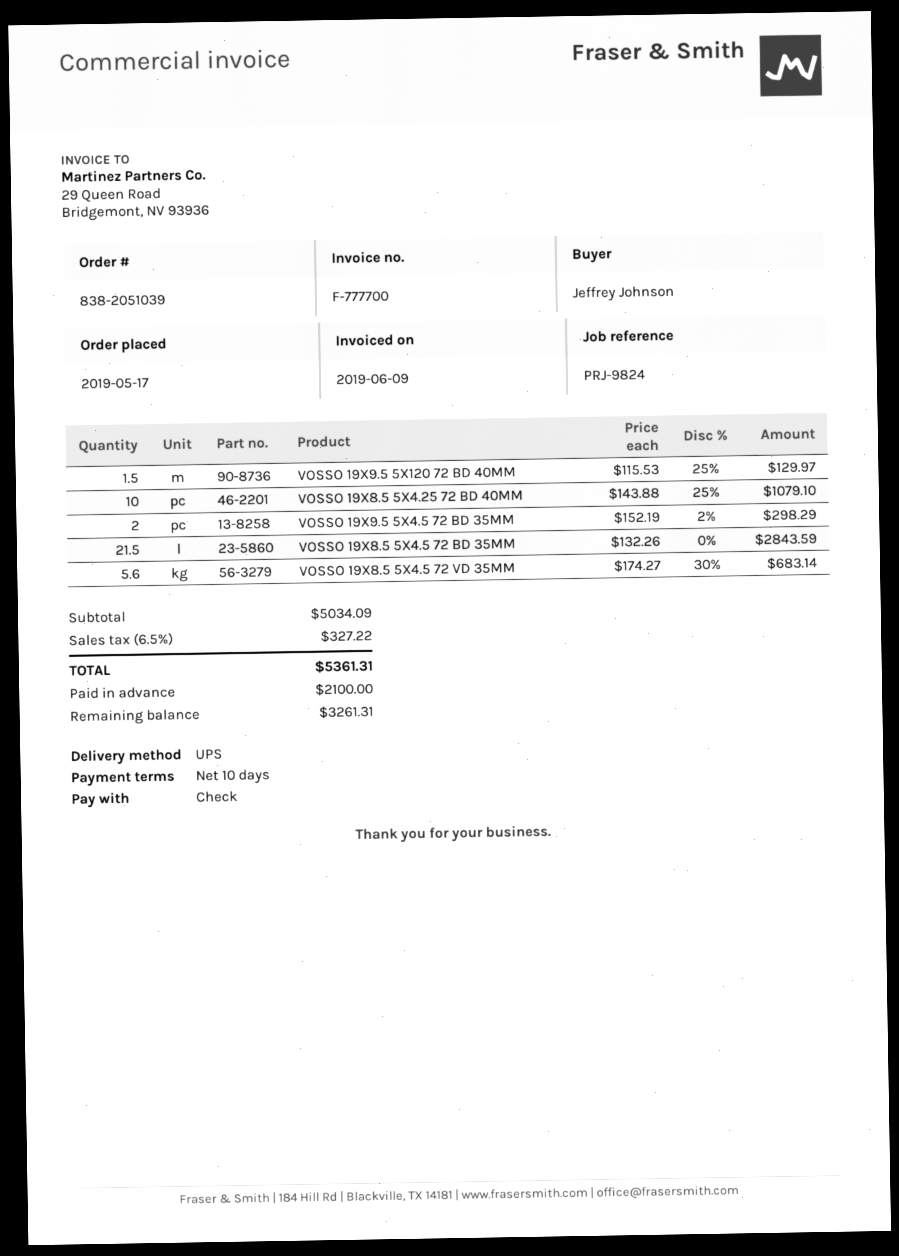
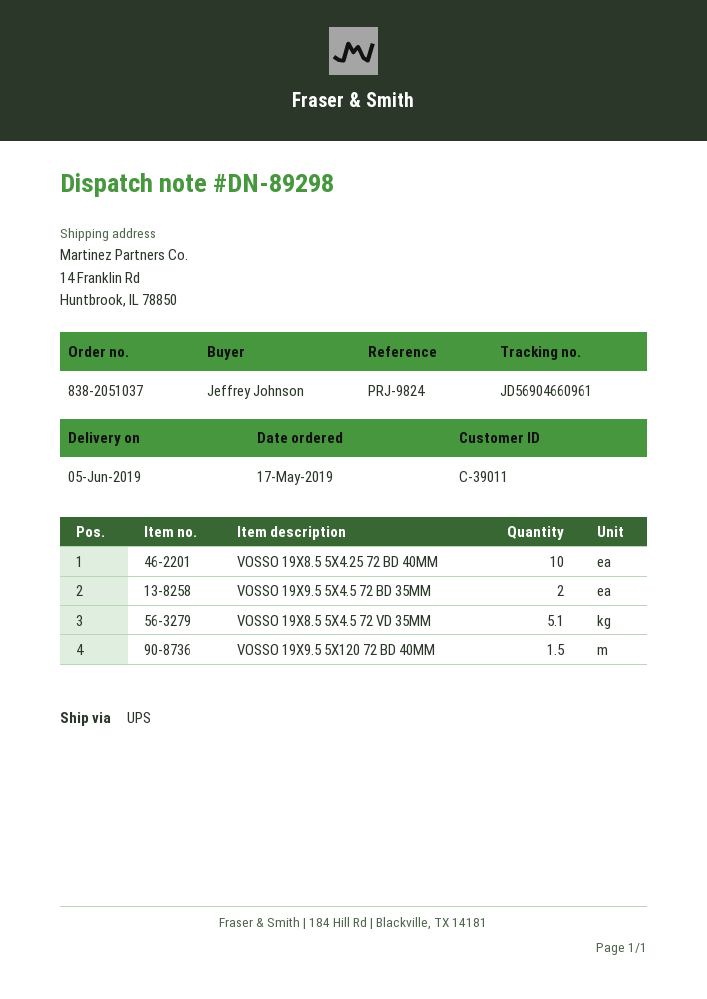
order number: 838-2051039 -> 838-2051037
VOSSO 19X8.5 5X4.5 72 BD 35MM: 21.5 -> none
VOSSO 19X8.5 5X4.5 72 VD 35MM: 5.6 -> 5.1

